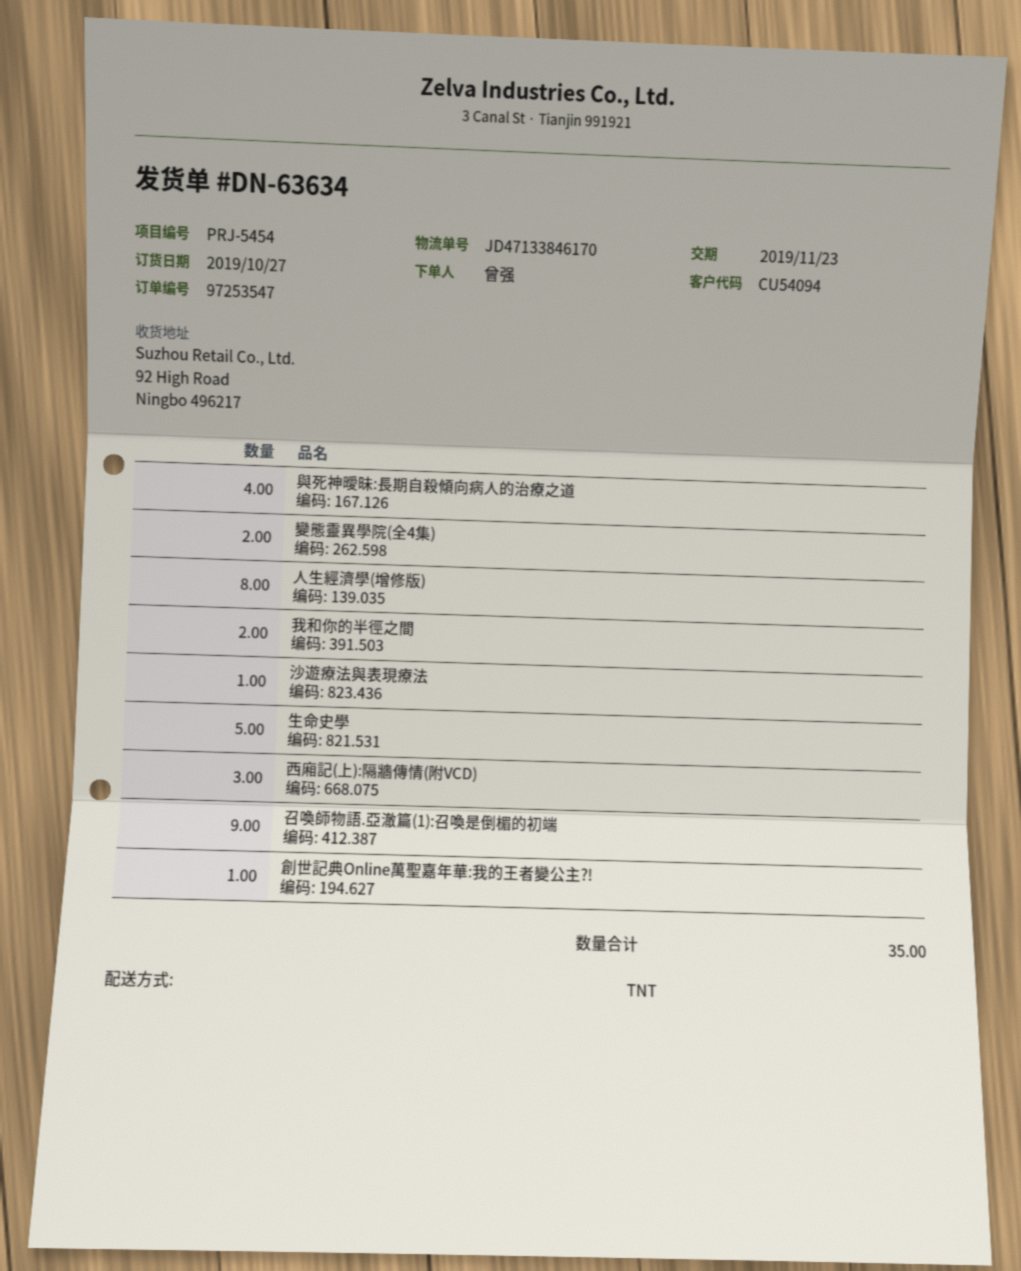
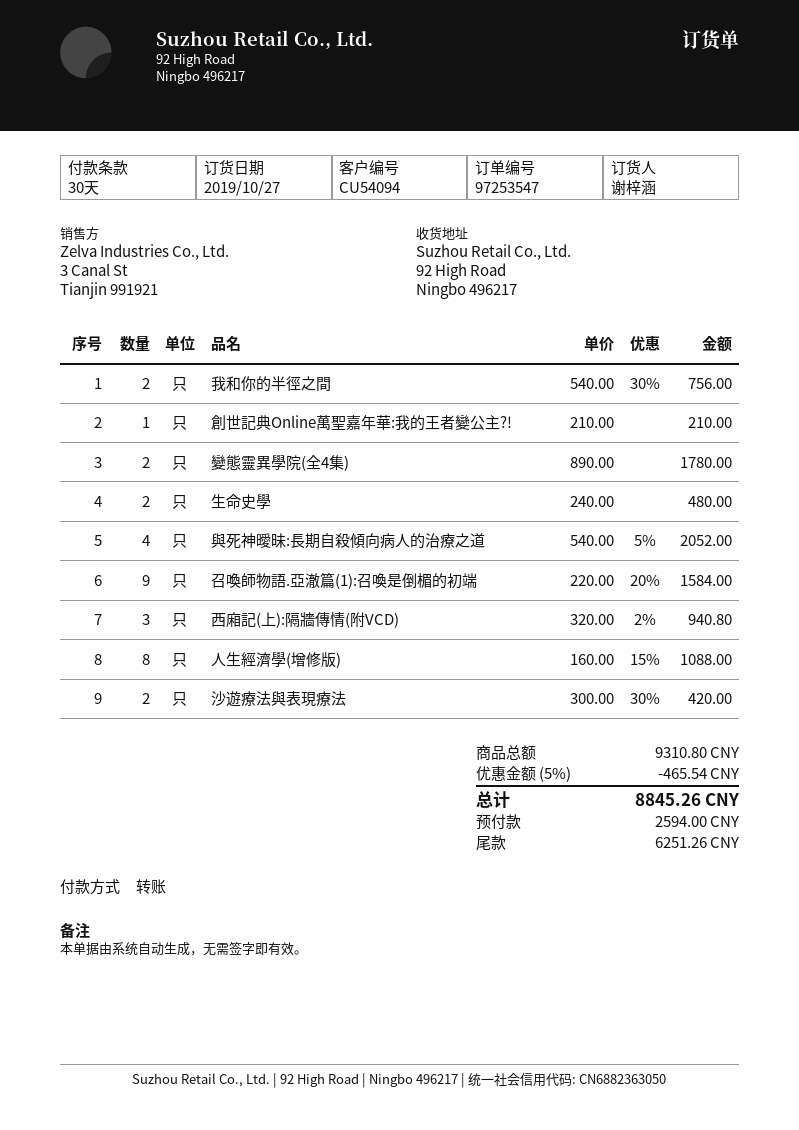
ordered by: 曾强 -> 谢梓涵
沙遊療法與表現療法: 1 -> 2
生命史學: 5 -> 2

